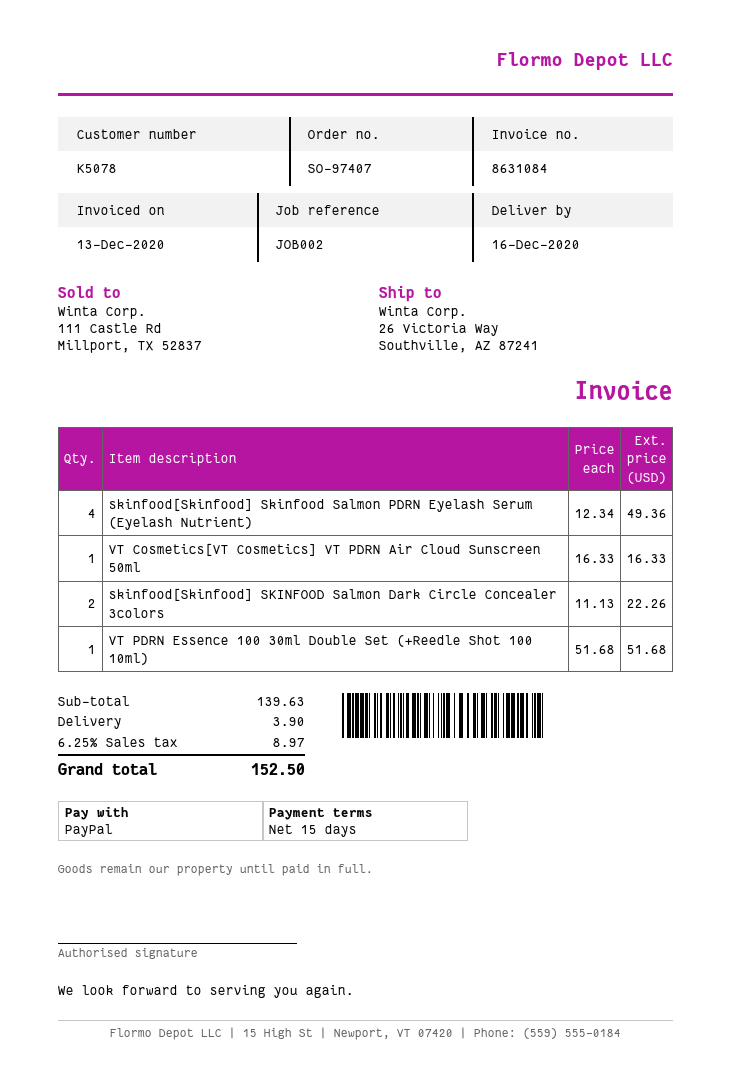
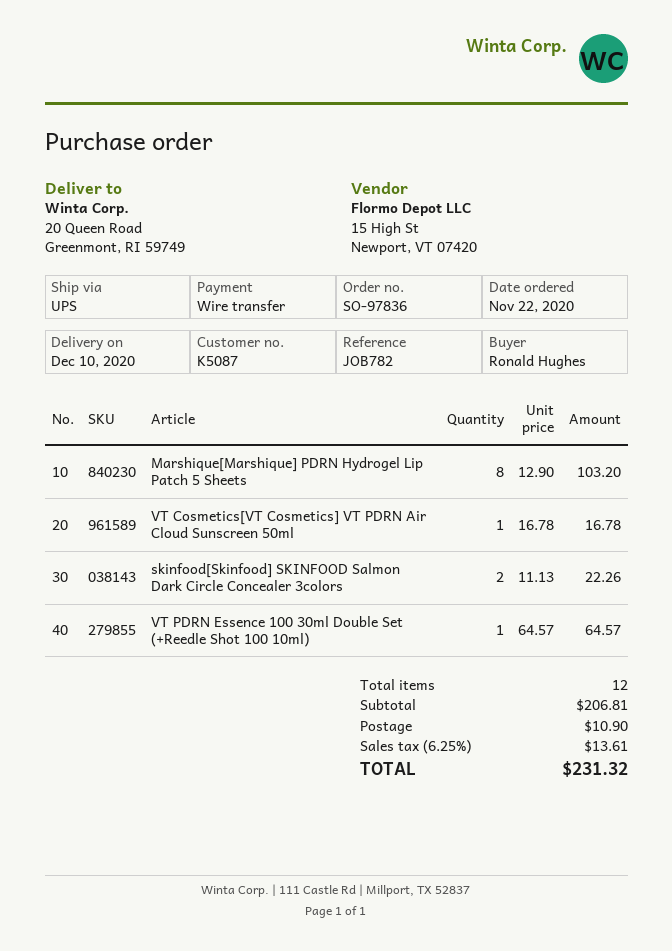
order number: SO-97407 -> SO-97836
delivery date: 2020-12-16 -> 2020-12-10
customer number: K5078 -> K5087
reference: JOB002 -> JOB782
payment method: PayPal -> bank transfer
ship to: 26 Victoria Way, Southville, AZ 87241 -> 20 Queen Road, Greenmont, RI 59749
skinfood[Skinfood] Skinfood Salmon PDRN Eyelash Serum (Eyelash Nutrient): 4 x 12.34 = 49.36 -> none
VT Cosmetics[VT Cosmetics] VT PDRN Air Cloud Sunscreen 50ml: 1 x 16.33 = 16.33 -> 1 x 16.78 = 16.78
VT PDRN Essence 100 30ml Double Set (+Reedle Shot 100 10ml): 1 x 51.68 = 51.68 -> 1 x 64.57 = 64.57
Marshique[Marshique] PDRN Hydrogel Lip Patch 5 Sheets: none -> 8 x 12.90 = 103.20
subtotal: 139.63 -> 206.81
shipping: 3.90 -> 10.90
tax: 6.25% = 8.97 -> 6.25% = 13.61
total: 152.50 -> 231.32

